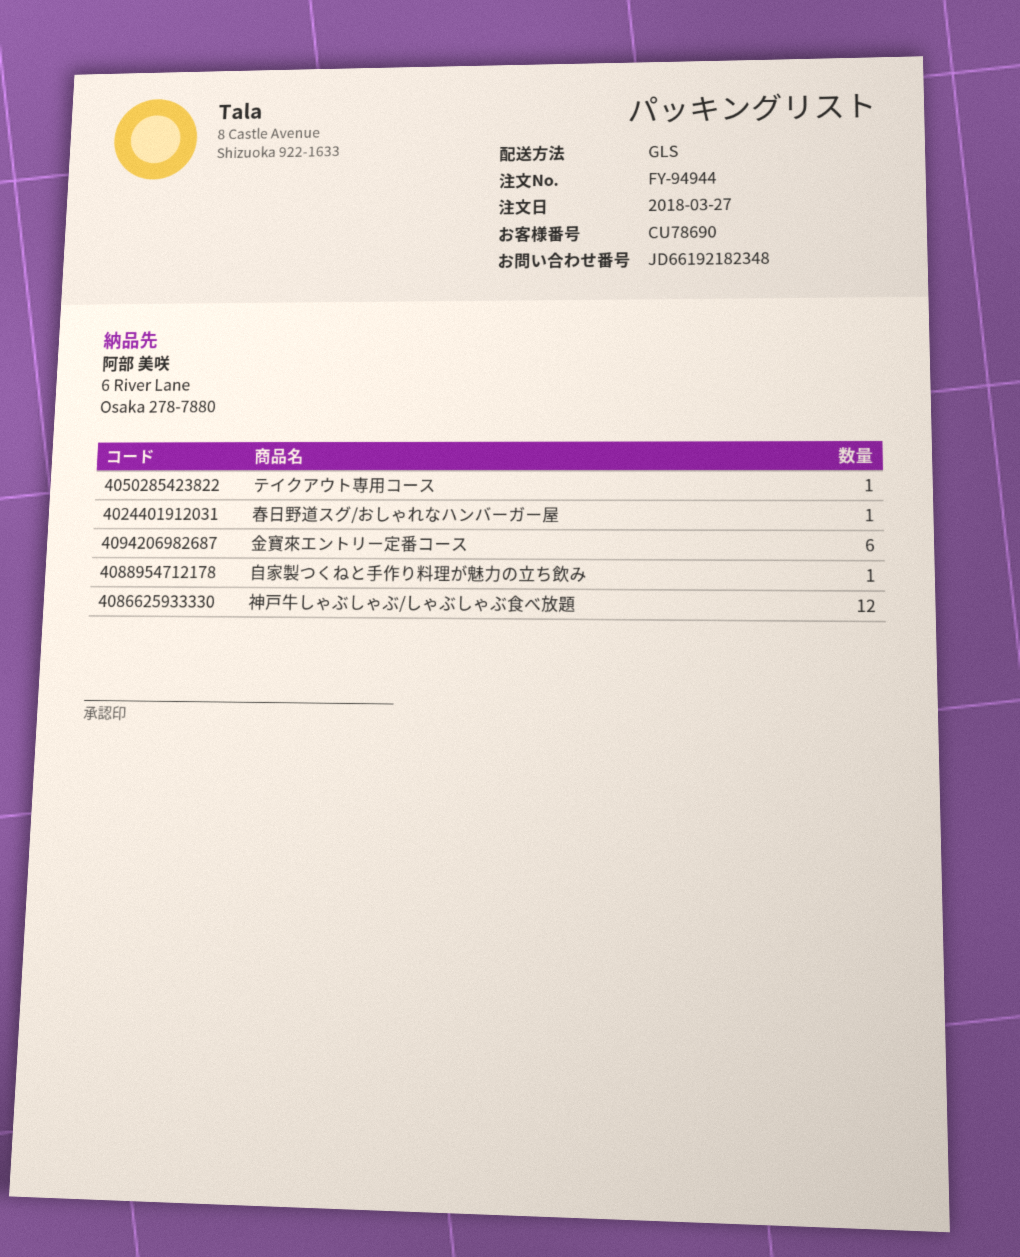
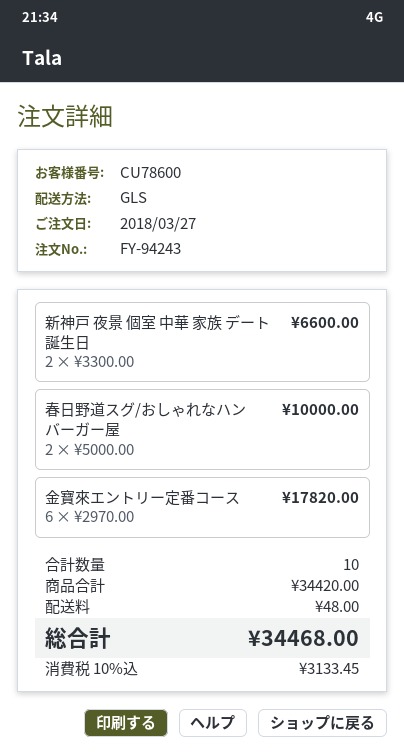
order number: FY-94944 -> FY-94243
customer number: CU78690 -> CU78600
テイクアウト専用コース: 1 -> none
春日野道スグ/おしゃれなハンバーガー屋: 1 -> 2
自家製つくねと手作り料理が魅力の立ち飲み: 1 -> none
神戸牛しゃぶしゃぶ/しゃぶしゃぶ食べ放題: 12 -> none
新神戸 夜景 個室 中華 家族 デート 誕生日: none -> 2

